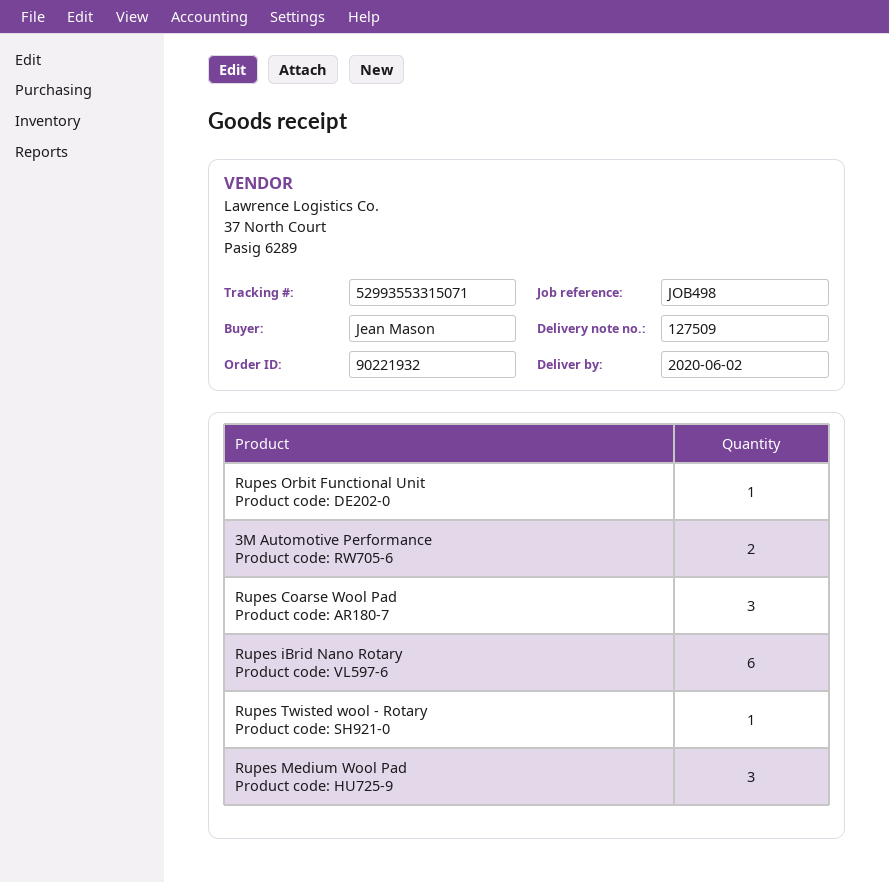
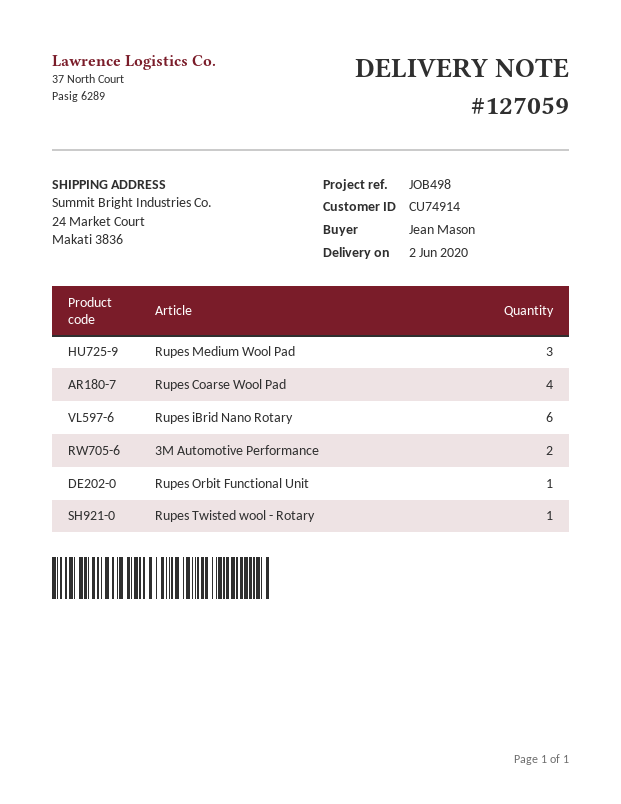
delivery note number: 127509 -> 127059
Rupes Coarse Wool Pad: 3 -> 4

